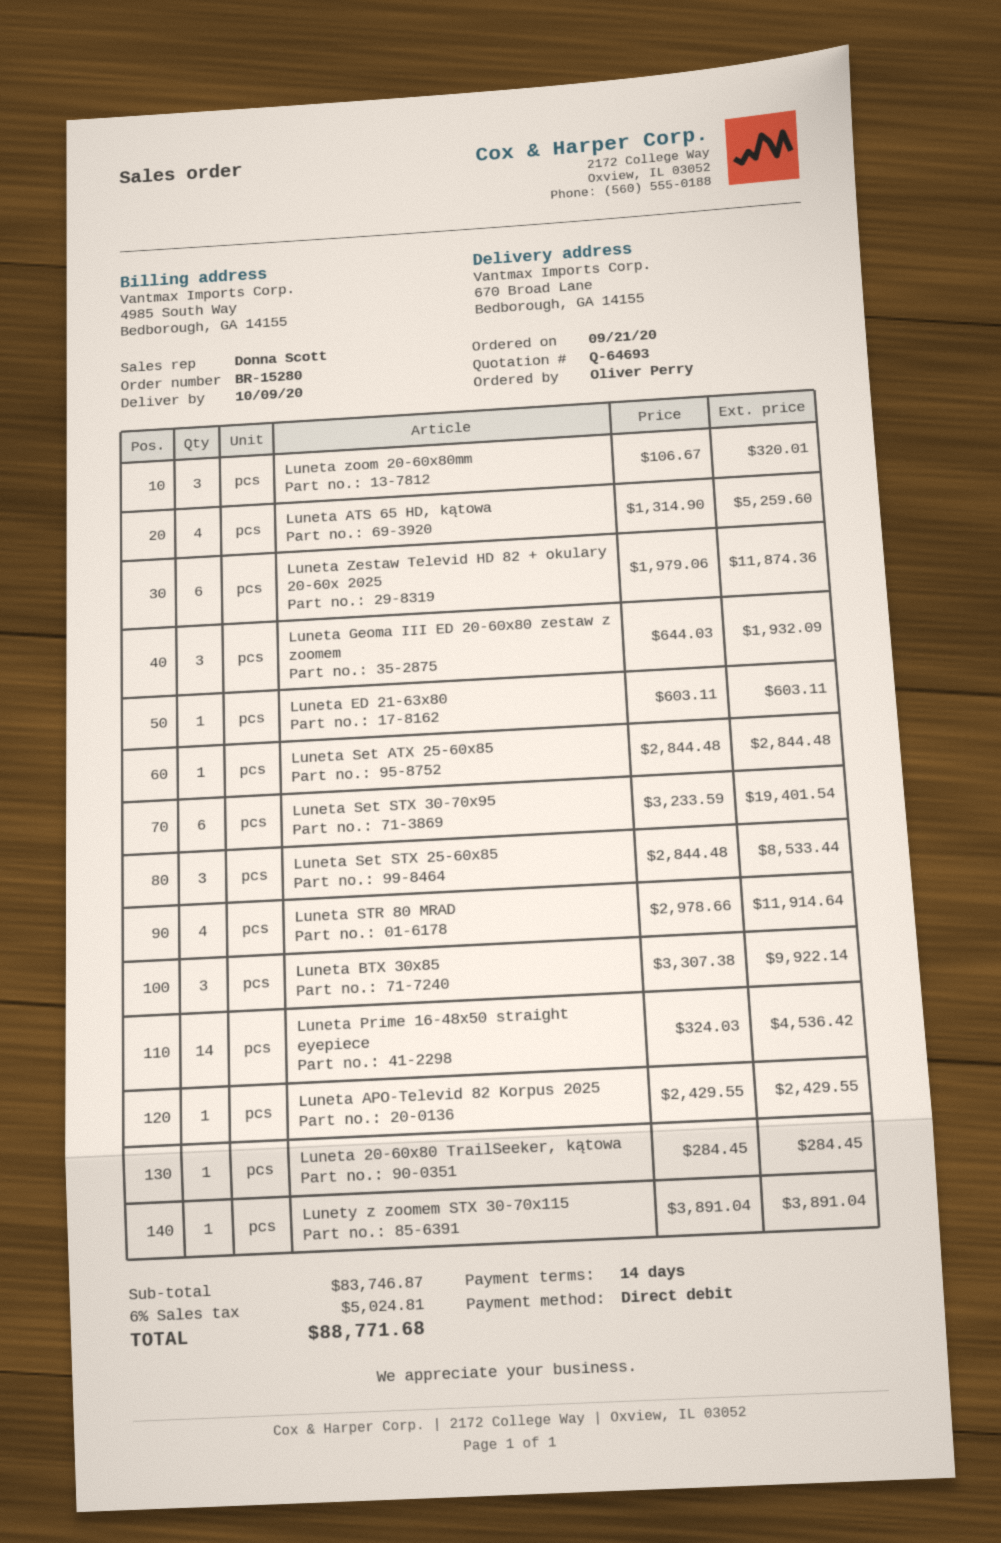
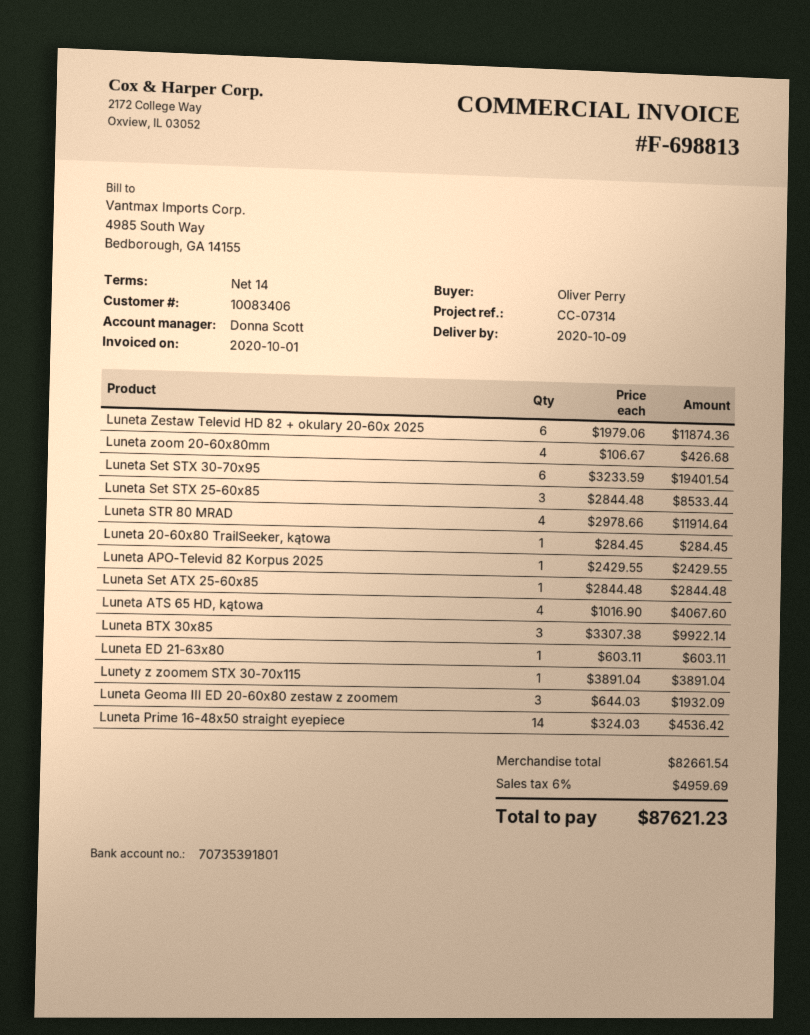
Luneta zoom 20-60x80mm: 3 x 106.67 = 320.01 -> 4 x 106.67 = 426.68
Luneta ATS 65 HD, kątowa: 4 x 1314.90 = 5259.60 -> 4 x 1016.90 = 4067.60
subtotal: 83746.87 -> 82661.54
tax: 6% = 5024.81 -> 6% = 4959.69
total: 88771.68 -> 87621.23

